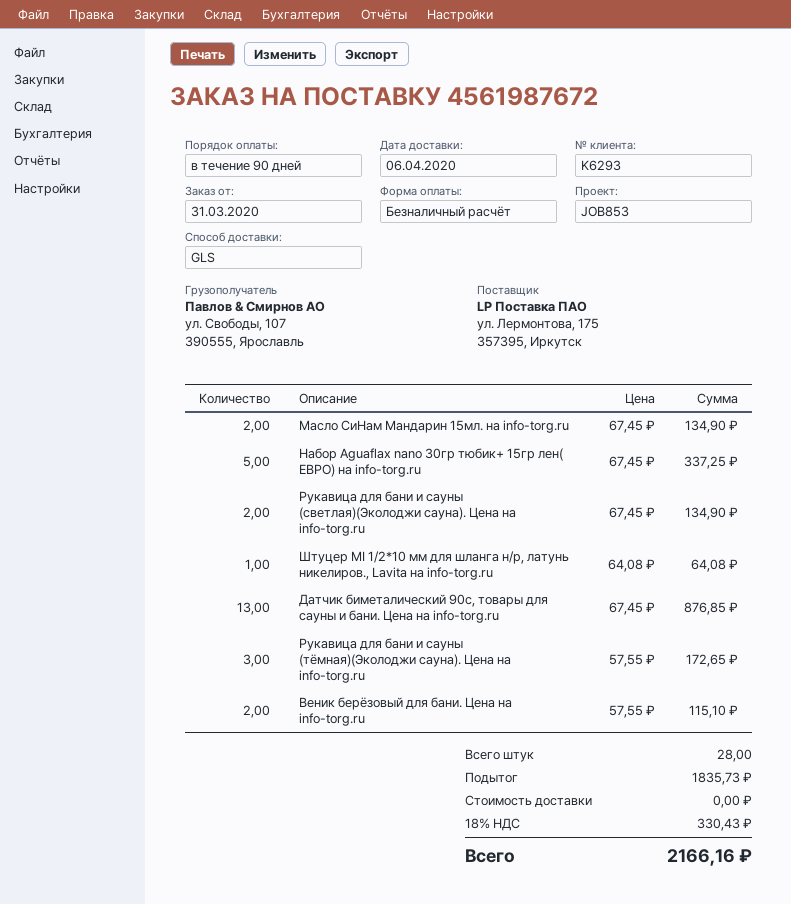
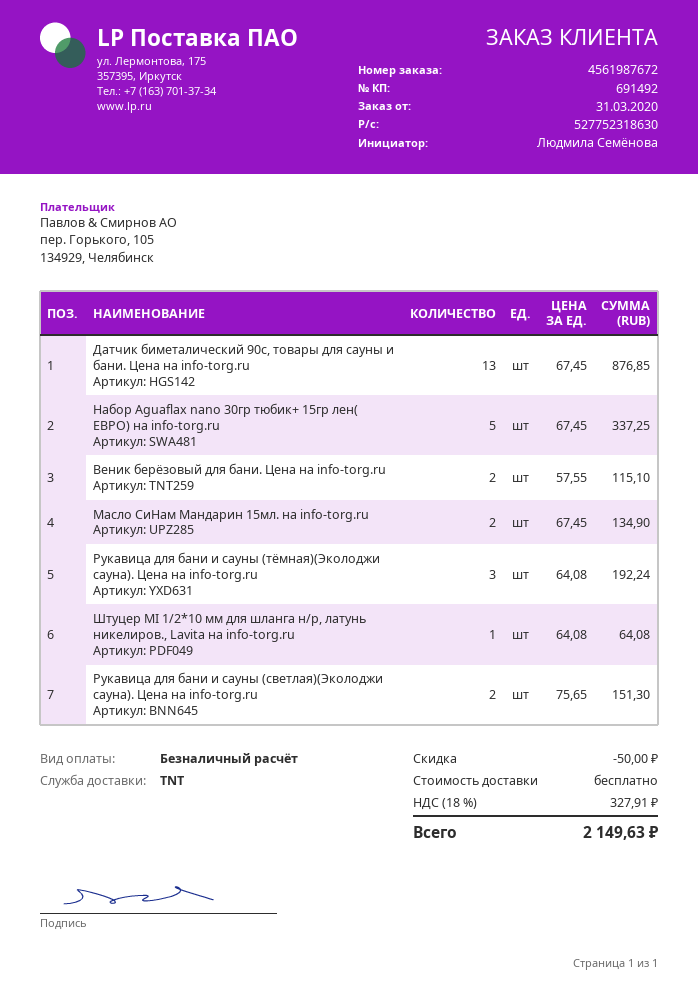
shipping method: GLS -> TNT
Рукавица для бани и сауны (светлая)(Эколоджи сауна). Цена на info-torg.ru: 2 x 67.45 = 134.90 -> 2 x 75.65 = 151.30
Рукавица для бани и сауны (тёмная)(Эколоджи сауна). Цена на info-torg.ru: 3 x 57.55 = 172.65 -> 3 x 64.08 = 192.24
discount: none -> 50.00
tax: 18% = 330.43 -> 18% = 327.91
total: 2166.16 -> 2149.63

